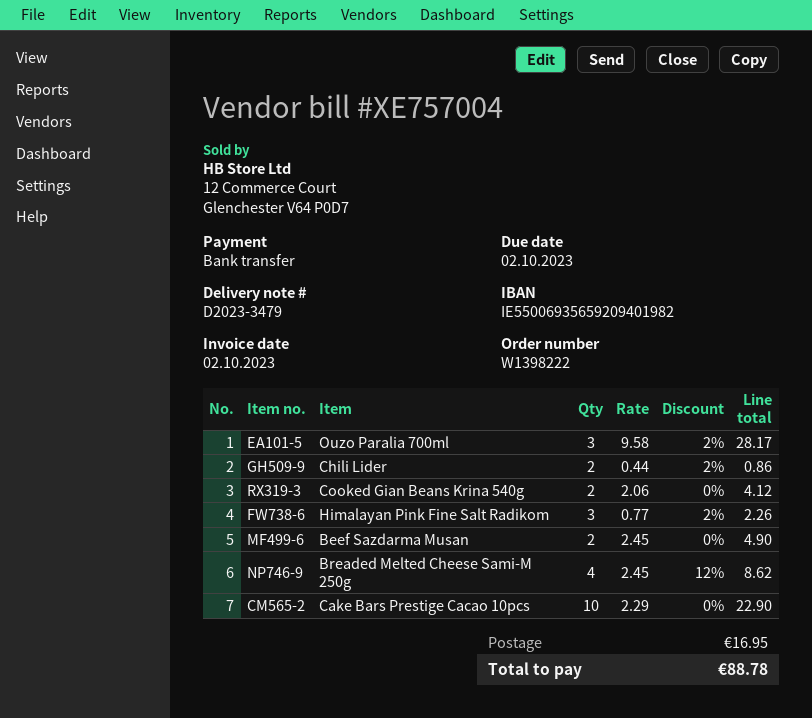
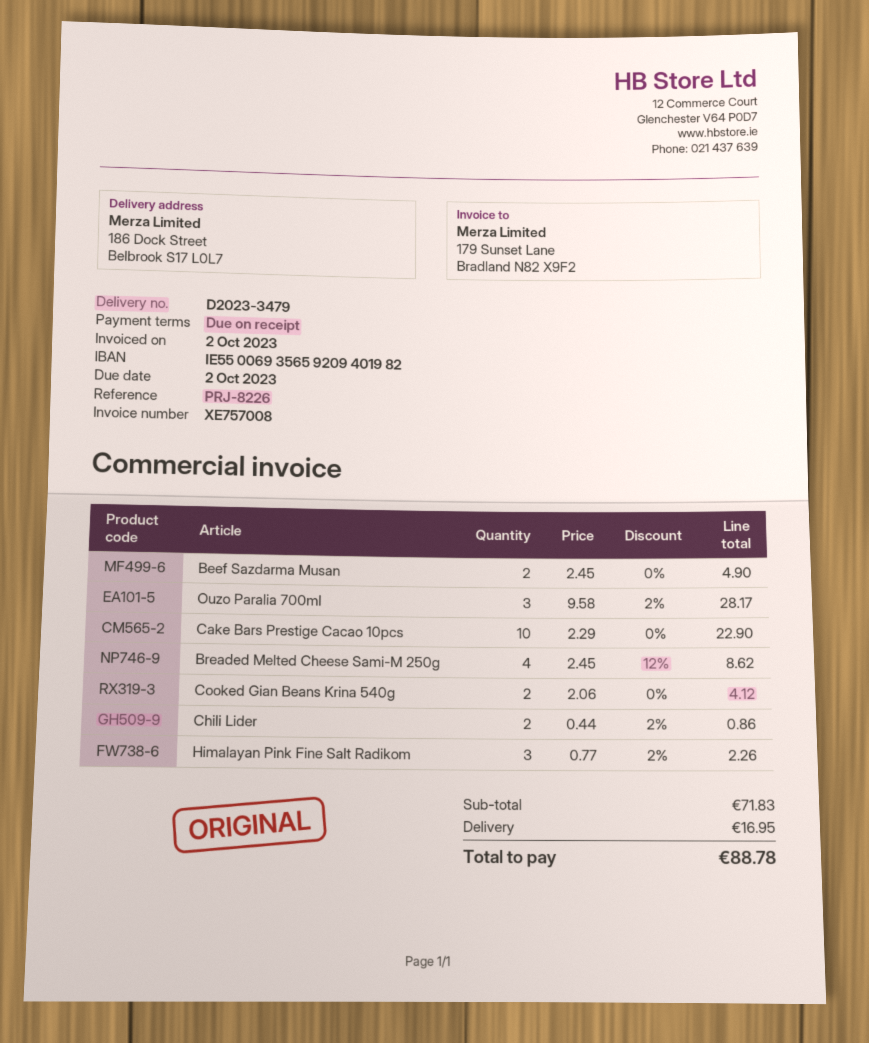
invoice number: XE757004 -> XE757008

